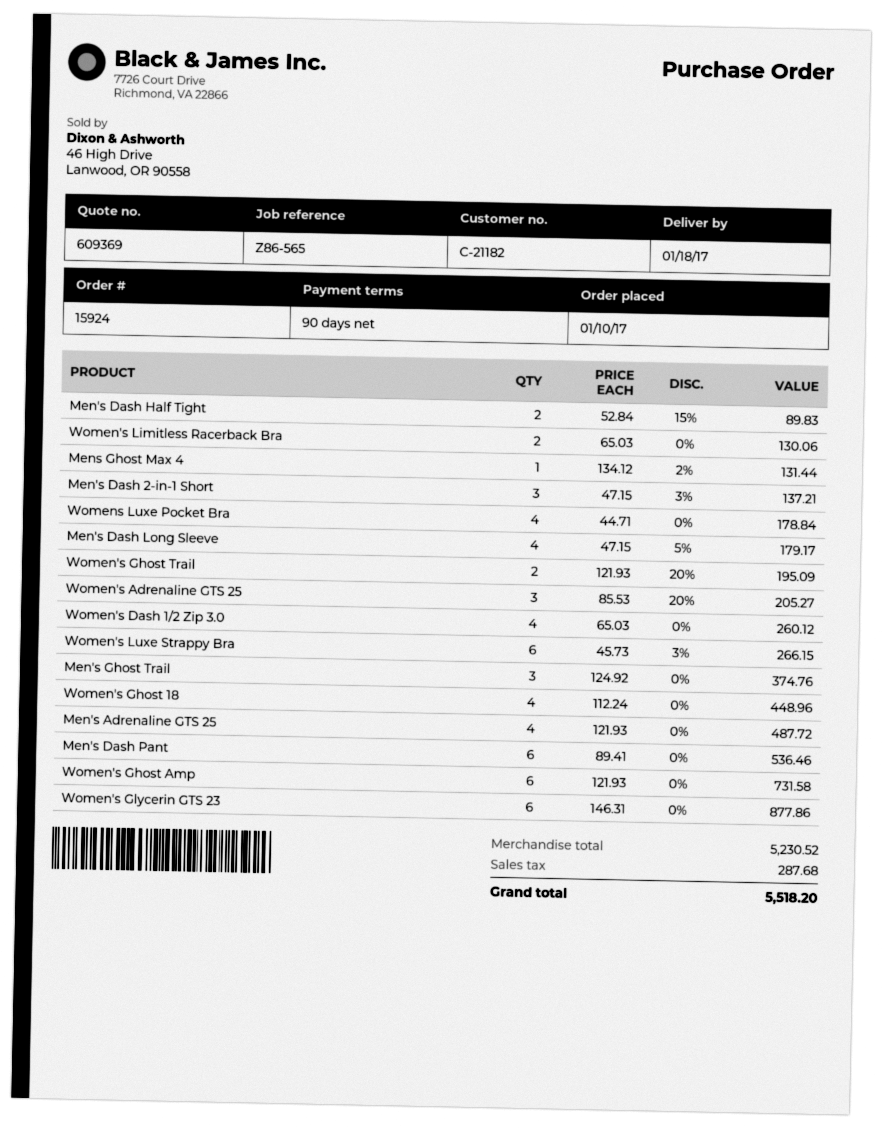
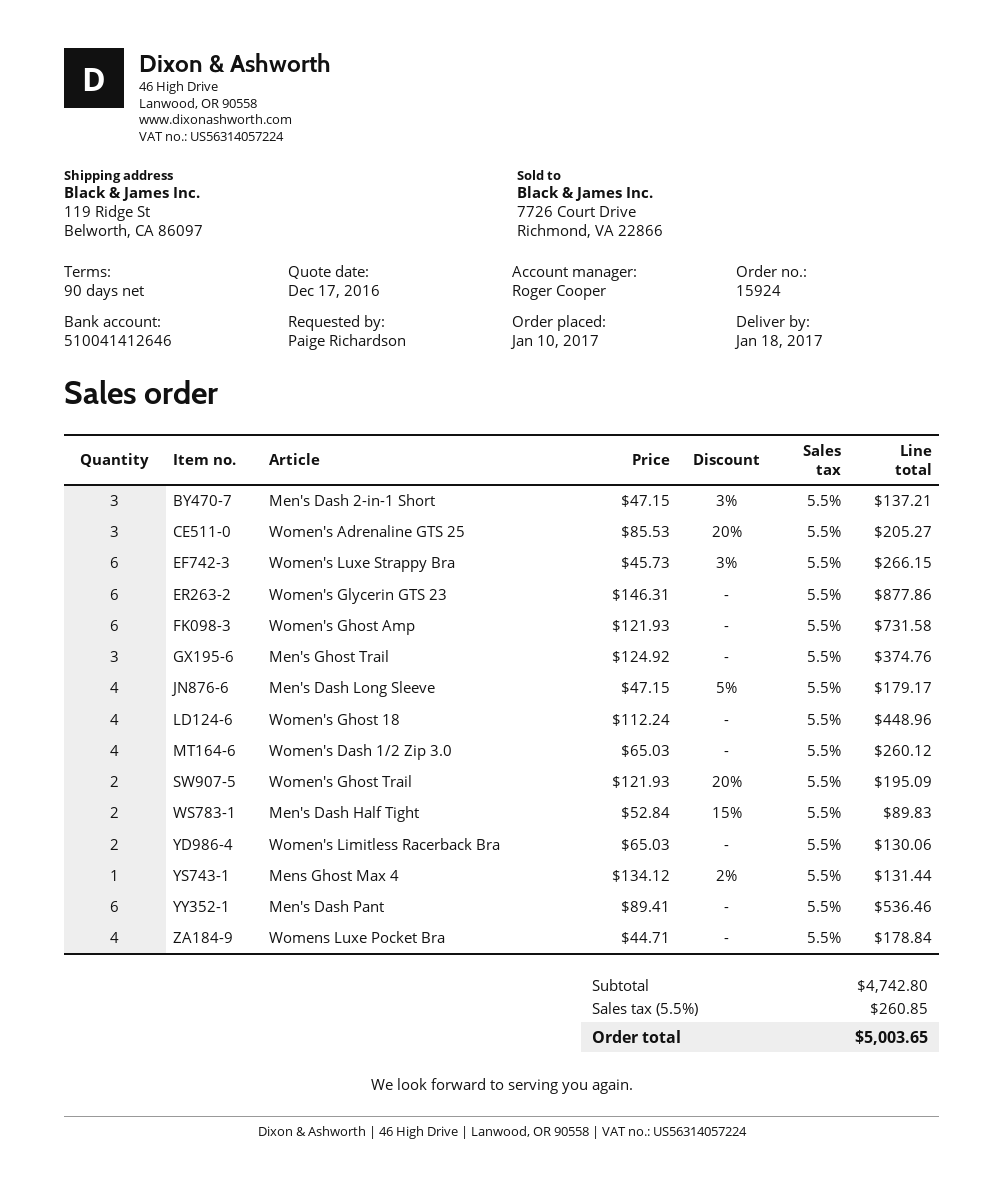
Men's Adrenaline GTS 25: 4 x 121.93 = 487.72 -> none
subtotal: 5230.52 -> 4742.80
tax: 287.68 -> 260.85
total: 5518.20 -> 5003.65

